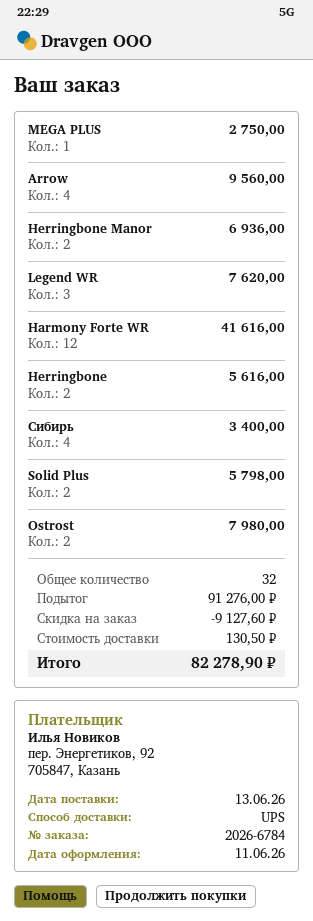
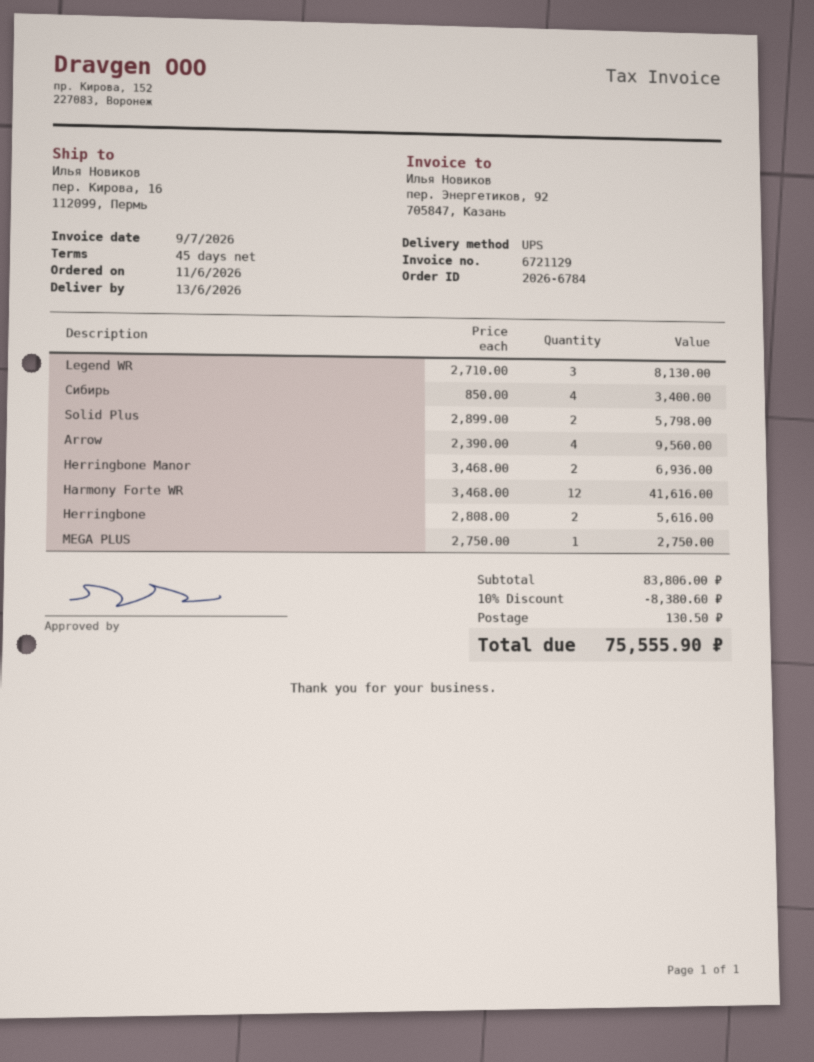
Legend WR: 3 for 7620.00 -> 3 for 8130.00
Ostrost: 2 for 7980.00 -> none
subtotal: 91276.00 -> 83806.00
discount: 9127.60 -> 8380.60
total: 82278.90 -> 75555.90

